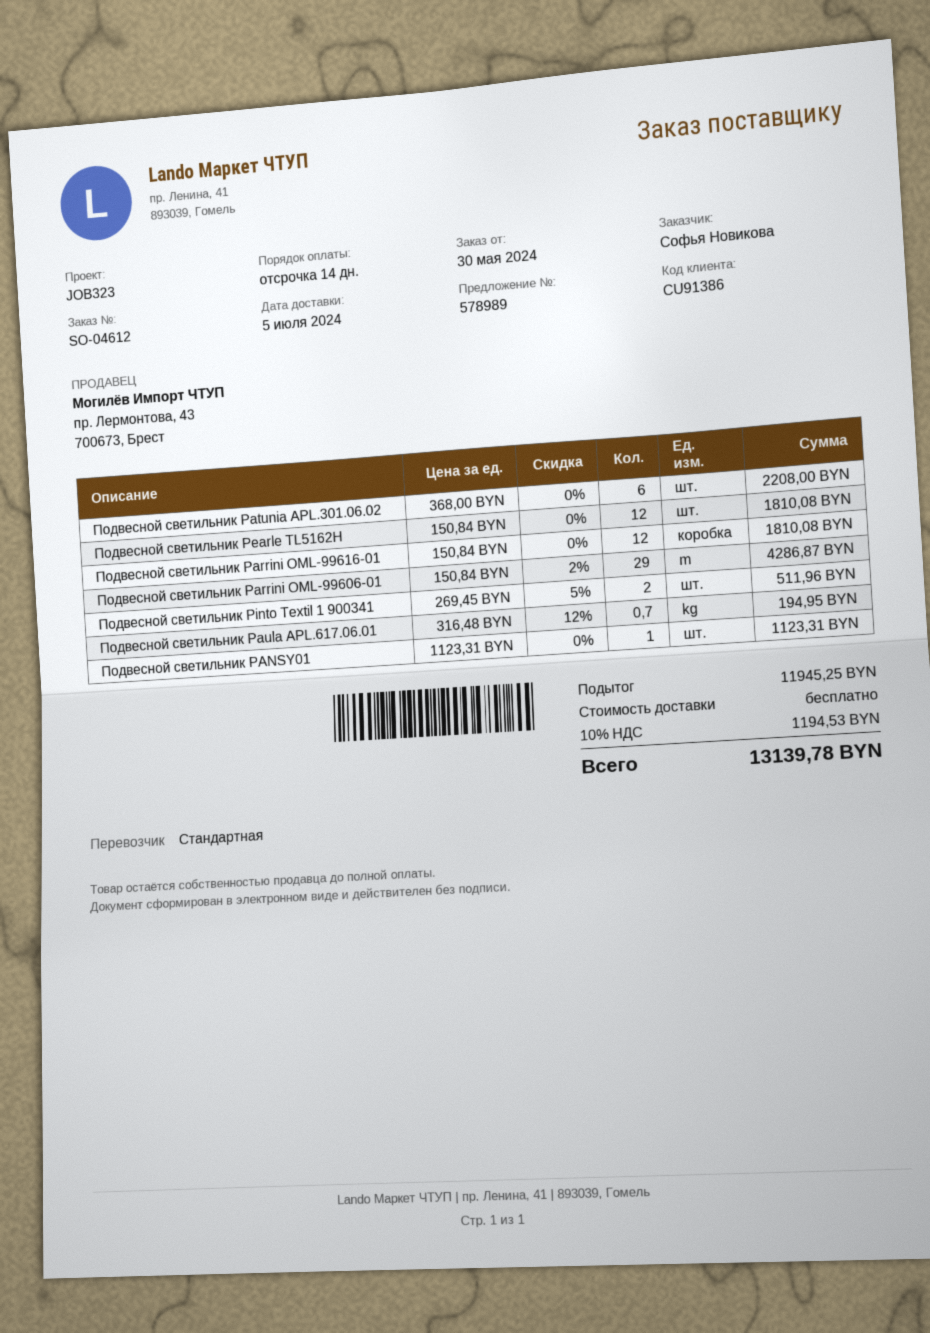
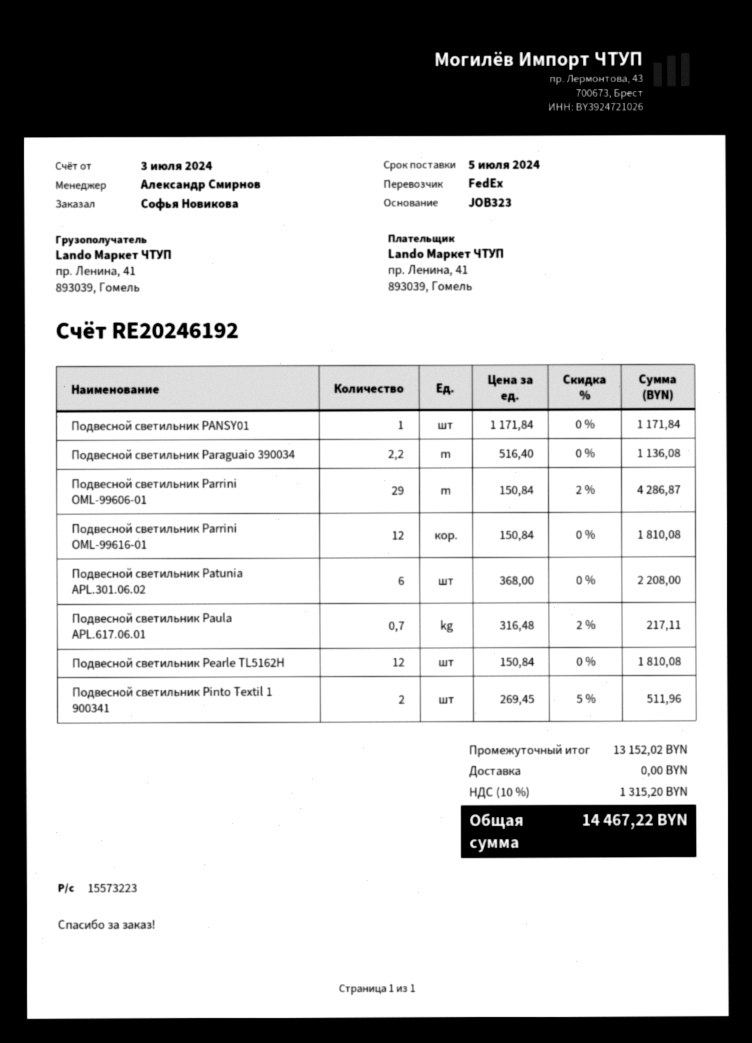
shipping method: standard -> FedEx
Подвесной светильник Paula APL.617.06.01: 0.7 x 316.48 - 12% = 194.95 -> 0.7 x 316.48 - 2% = 217.11
Подвесной светильник PANSY01: 1 x 1123.31 = 1123.31 -> 1 x 1171.84 = 1171.84
Подвесной светильник Paraguaio 390034: none -> 2.2 x 516.40 = 1136.08
subtotal: 11945.25 -> 13152.02
tax: 10% = 1194.53 -> 10% = 1315.20
total: 13139.78 -> 14467.22

